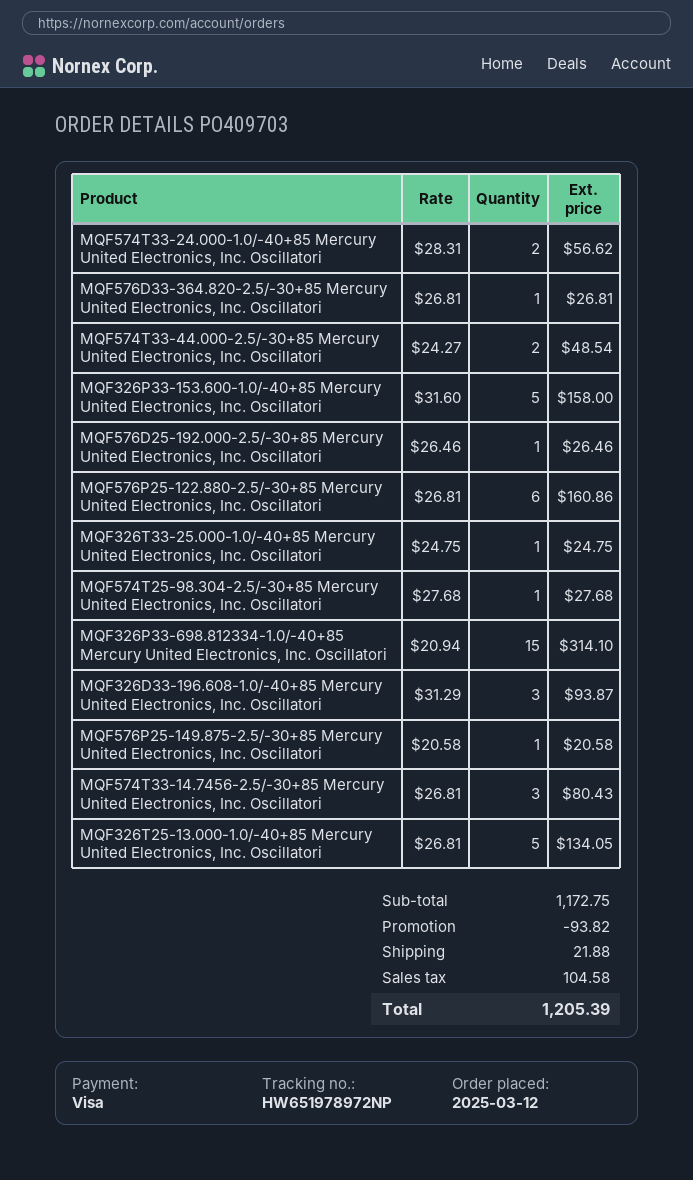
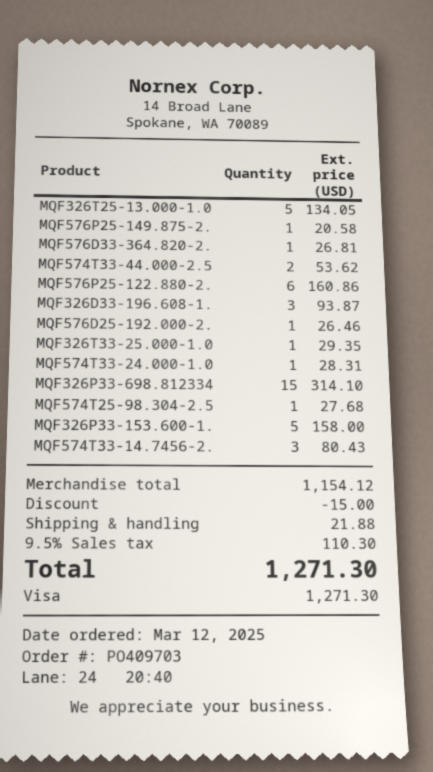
MQF574T33-24.000-1.0/-40+85 Mercury United Electronics, Inc. Oscillatori: 2 for 56.62 -> 1 for 28.31
MQF574T33-44.000-2.5/-30+85 Mercury United Electronics, Inc. Oscillatori: 2 for 48.54 -> 2 for 53.62
MQF326T33-25.000-1.0/-40+85 Mercury United Electronics, Inc. Oscillatori: 1 for 24.75 -> 1 for 29.35
subtotal: 1172.75 -> 1154.12
discount: 93.82 -> 15.00
tax: 104.58 -> 110.30
total: 1205.39 -> 1271.30

